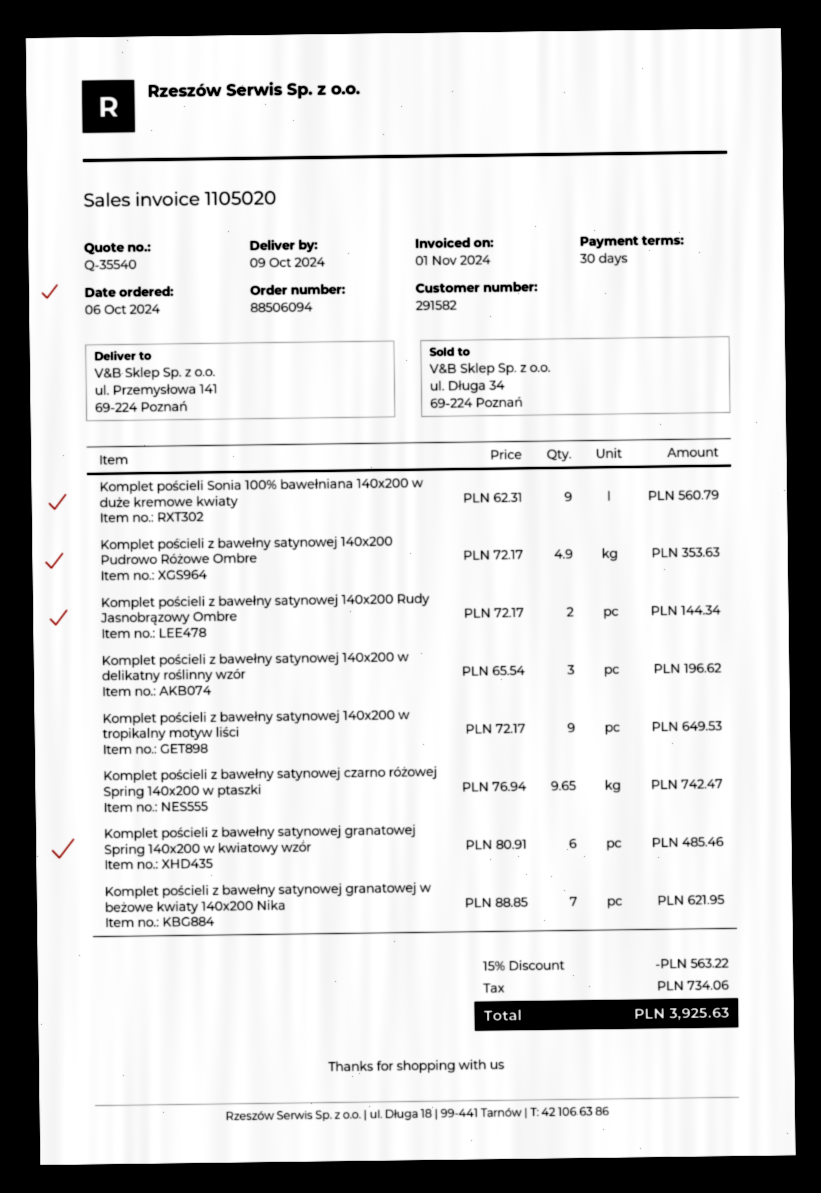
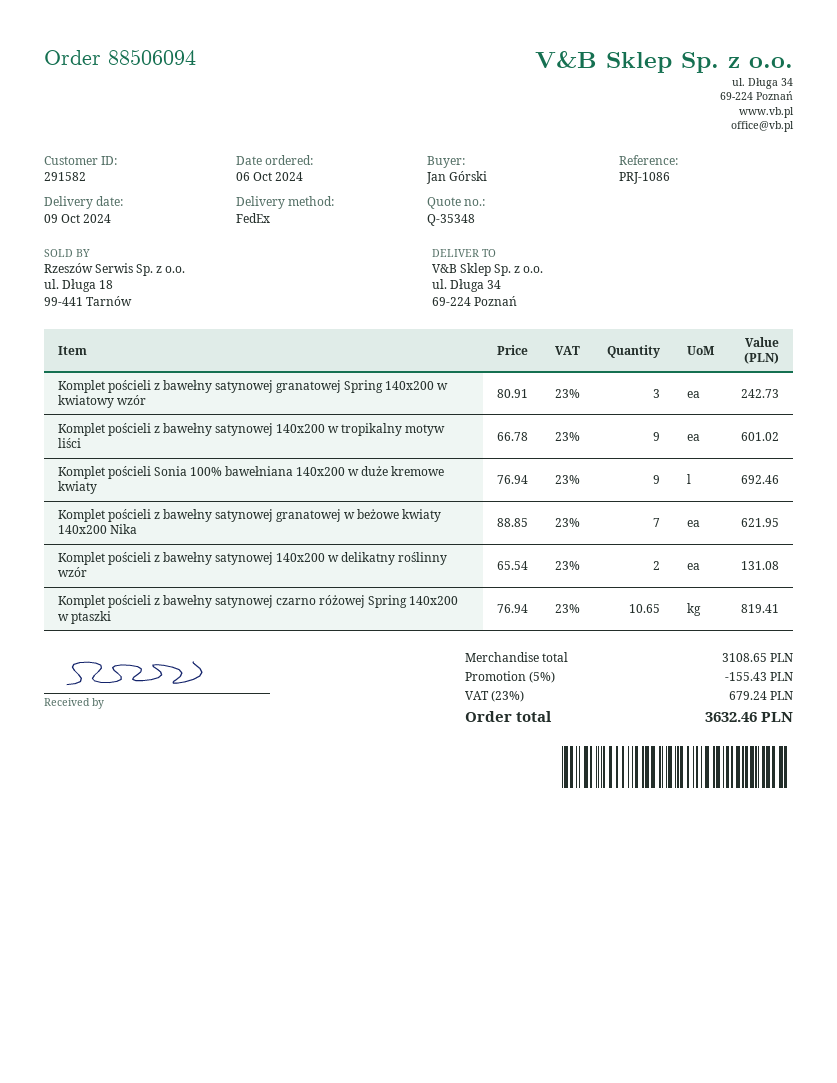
quote number: Q-35540 -> Q-35348
ship to: ul. Przemysłowa 141, 69-224 Poznań -> ul. Długa 34, 69-224 Poznań
Komplet pościeli Sonia 100% bawełniana 140x200 w duże kremowe kwiaty: 9 x 62.31 = 560.79 -> 9 x 76.94 = 692.46
Komplet pościeli z bawełny satynowej 140x200 Pudrowo Różowe Ombre: 4.9 x 72.17 = 353.63 -> none
Komplet pościeli z bawełny satynowej 140x200 Rudy Jasnobrązowy Ombre: 2 x 72.17 = 144.34 -> none
Komplet pościeli z bawełny satynowej 140x200 w delikatny roślinny wzór: 3 x 65.54 = 196.62 -> 2 x 65.54 = 131.08
Komplet pościeli z bawełny satynowej 140x200 w tropikalny motyw liści: 9 x 72.17 = 649.53 -> 9 x 66.78 = 601.02
Komplet pościeli z bawełny satynowej czarno różowej Spring 140x200 w ptaszki: 9.65 x 76.94 = 742.47 -> 10.65 x 76.94 = 819.41
Komplet pościeli z bawełny satynowej granatowej Spring 140x200 w kwiatowy wzór: 6 x 80.91 = 485.46 -> 3 x 80.91 = 242.73
discount: 15% = 563.22 -> 5% = 155.43
tax: 734.06 -> 679.24
total: 3925.63 -> 3632.46

